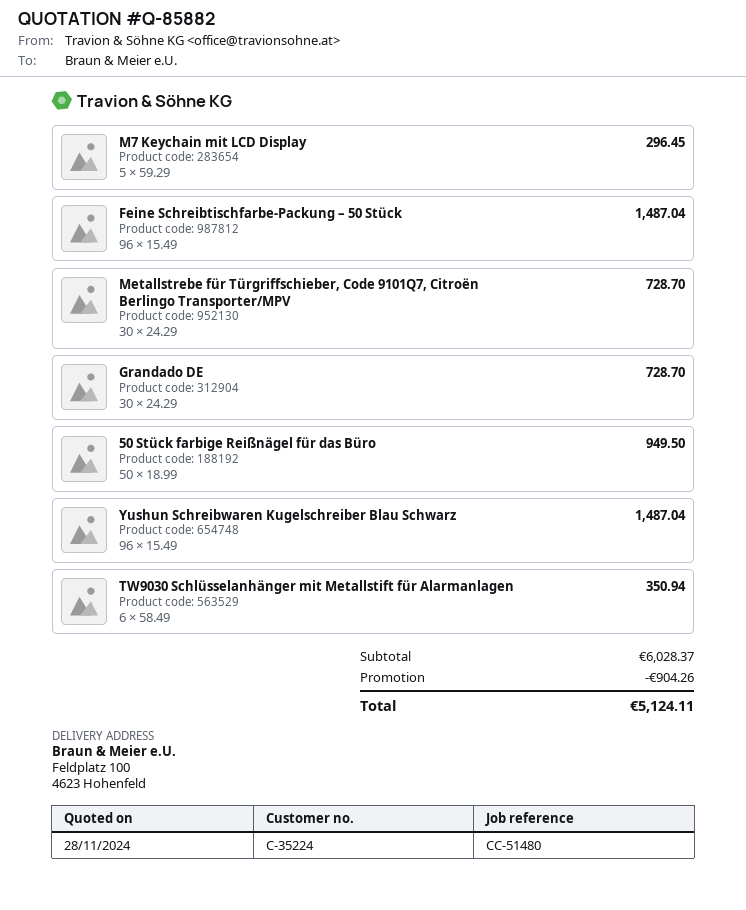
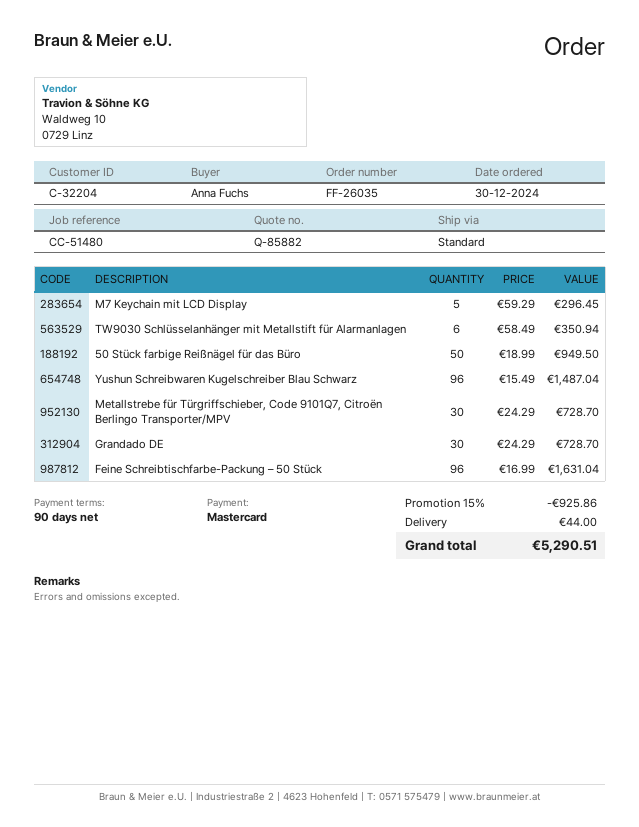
customer number: C-35224 -> C-32204
Feine Schreibtischfarbe‑Packung – 50 Stück: 96 x 15.49 = 1487.04 -> 96 x 16.99 = 1631.04
discount: 904.26 -> 925.86
shipping: none -> 44.00
total: 5124.11 -> 5290.51

